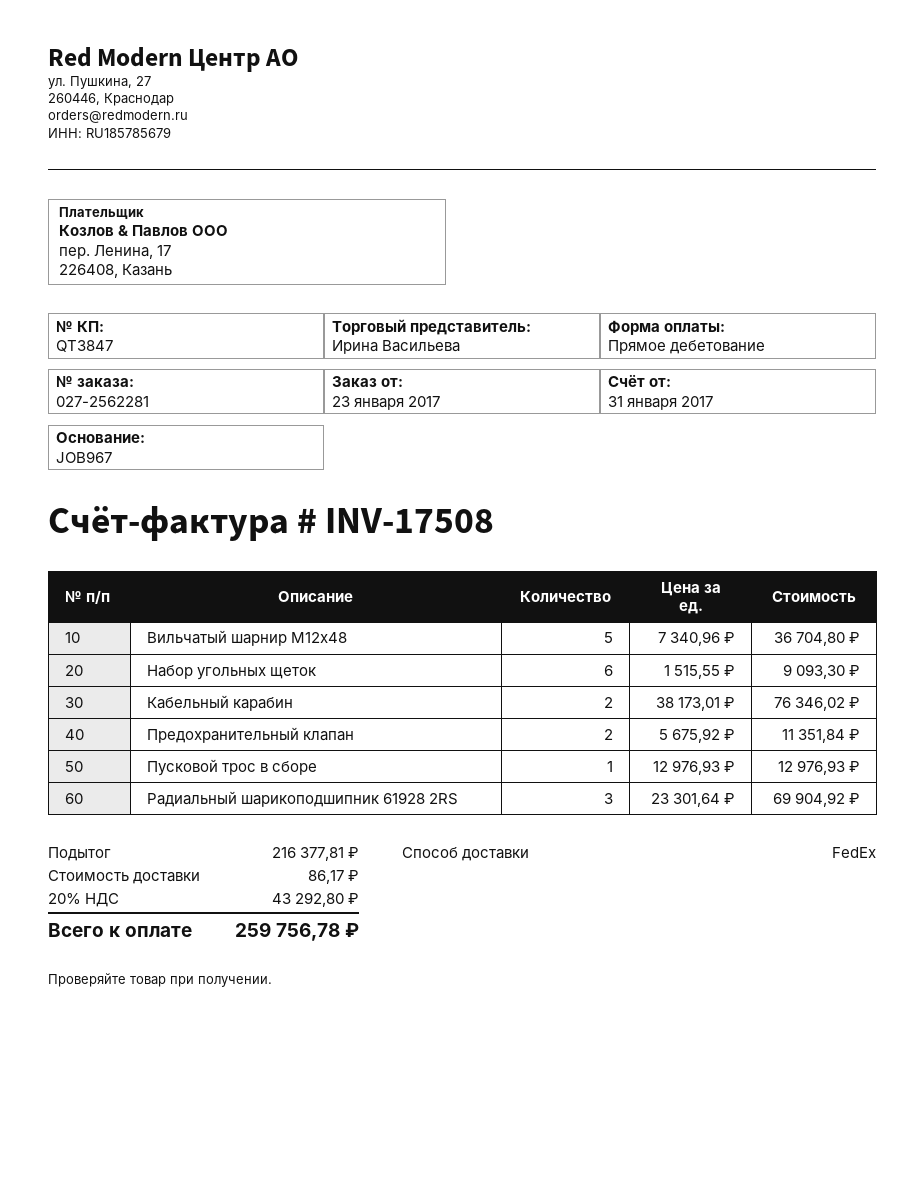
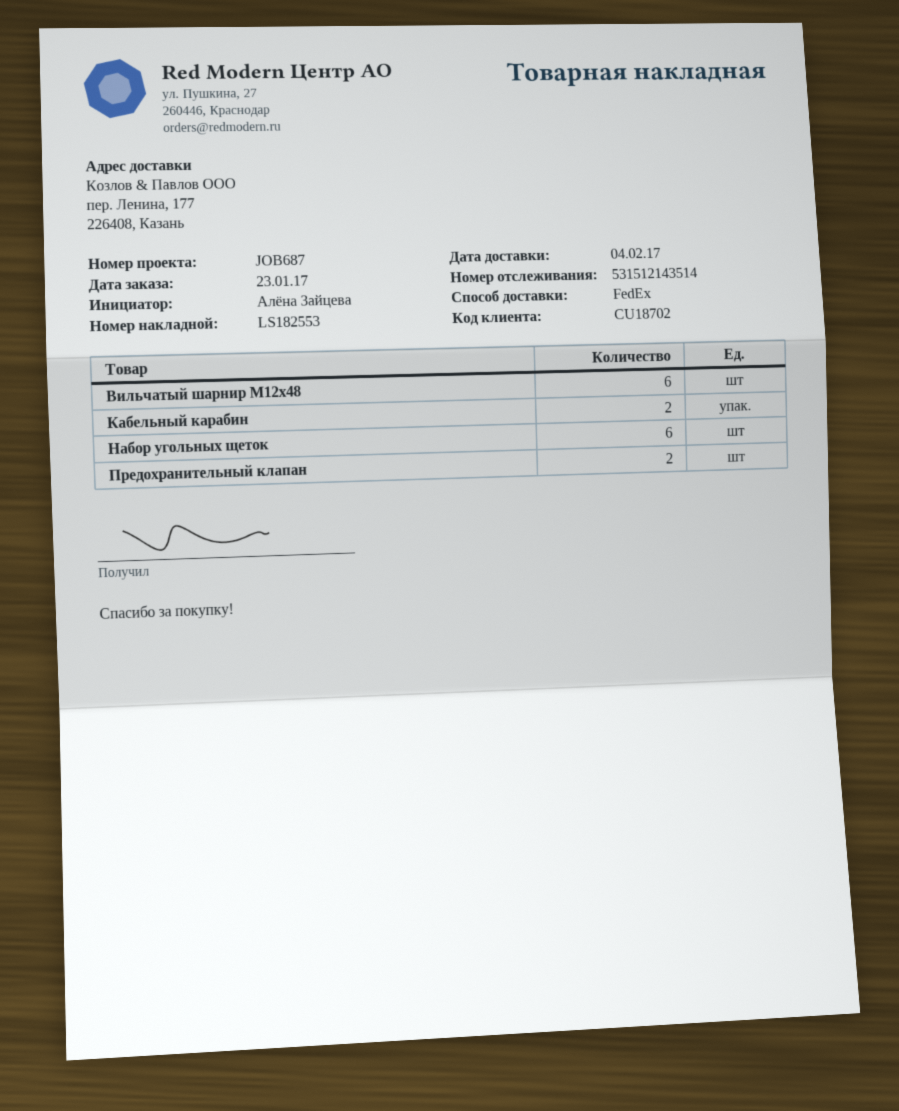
reference: JOB967 -> JOB687
Вильчатый шарнир M12x48: 5 -> 6
Пусковой трос в сборе: 1 -> none
Радиальный шарикоподшипник 61928 2RS: 3 -> none

